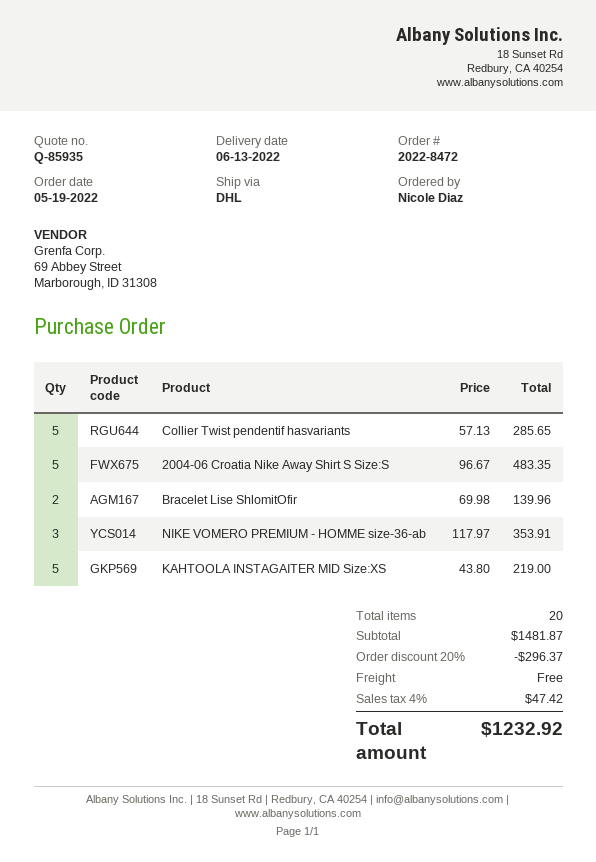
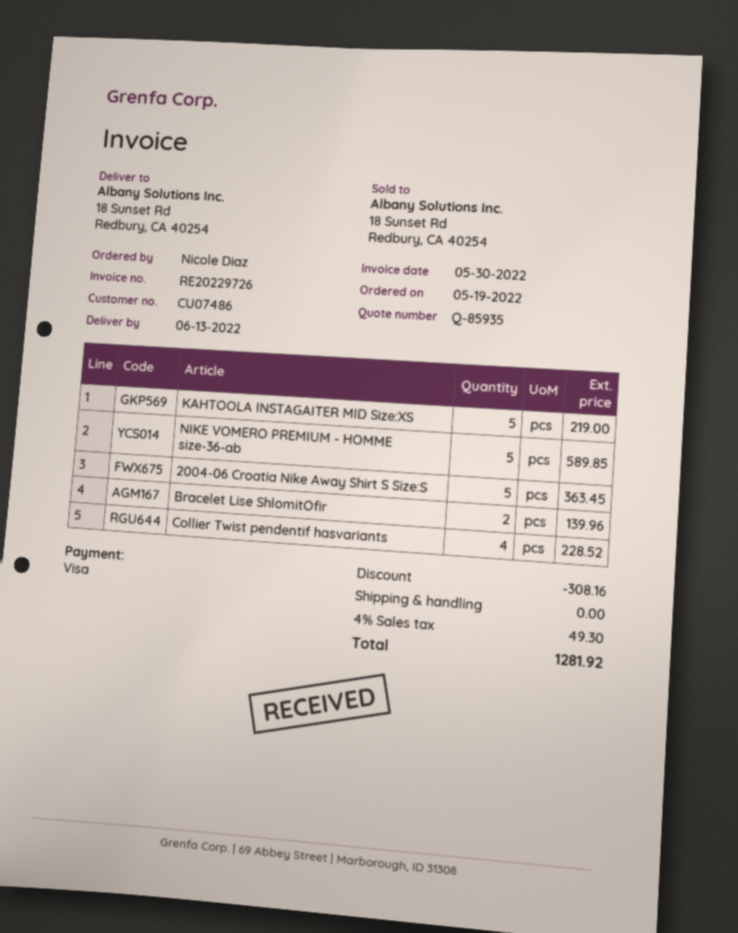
Collier Twist pendentif hasvariants: 5 for 285.65 -> 4 for 228.52
2004-06 Croatia Nike Away Shirt S Size:S: 5 for 483.35 -> 5 for 363.45
NIKE VOMERO PREMIUM - HOMME size-36-ab: 3 for 353.91 -> 5 for 589.85
discount: 296.37 -> 308.16
tax: 4% = 47.42 -> 4% = 49.30
total: 1232.92 -> 1281.92

